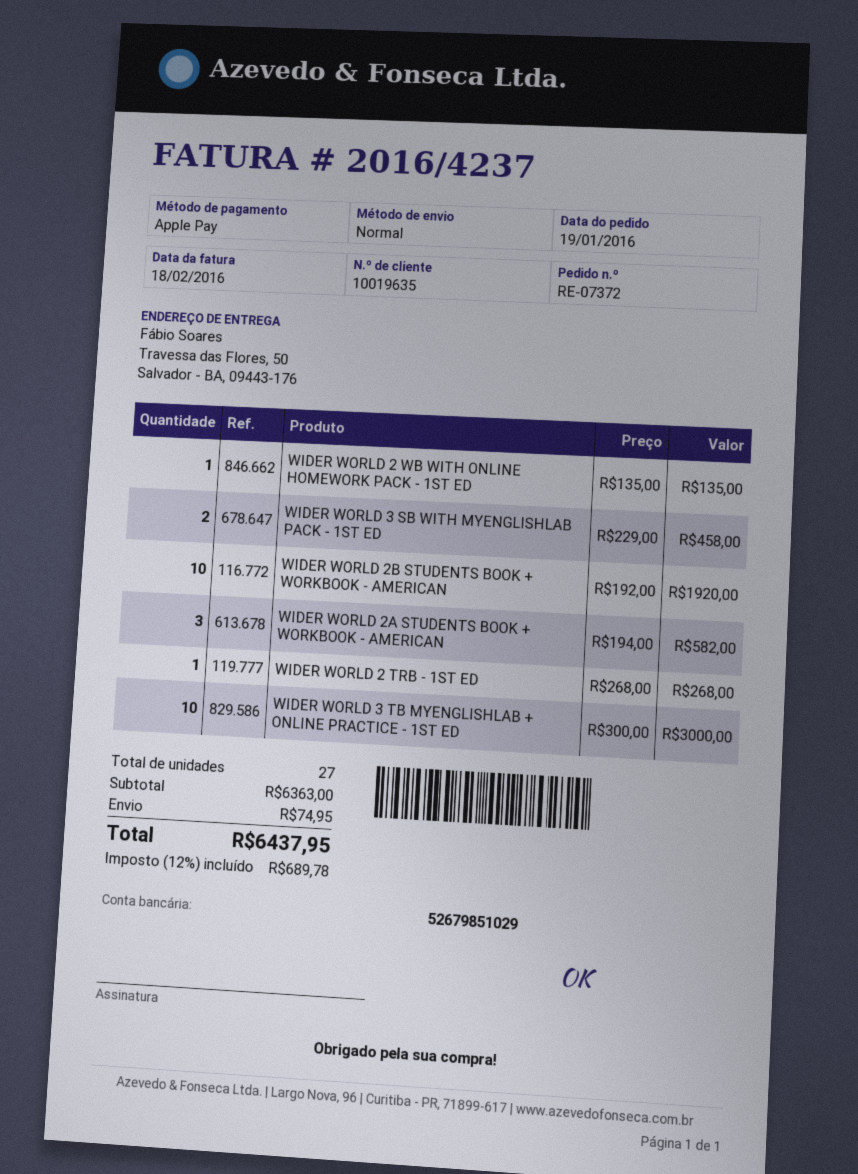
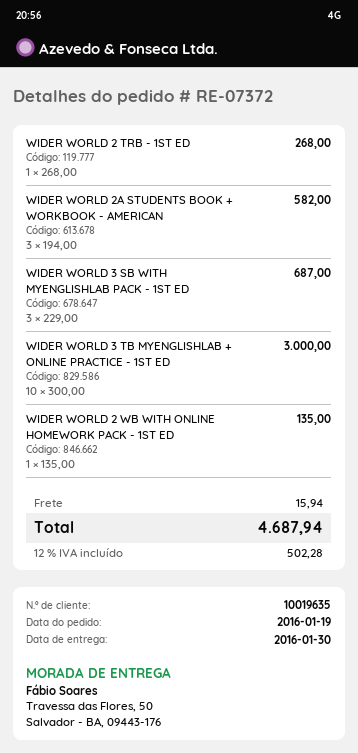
WIDER WORLD 3 SB WITH MYENGLISHLAB PACK - 1ST ED: 2 x 229.00 = 458.00 -> 3 x 229.00 = 687.00
WIDER WORLD 2B STUDENTS BOOK + WORKBOOK - AMERICAN: 10 x 192.00 = 1920.00 -> none
shipping: 74.95 -> 15.94
tax: 12% = 689.78 -> 12% = 502.28
total: 6437.95 -> 4687.94

